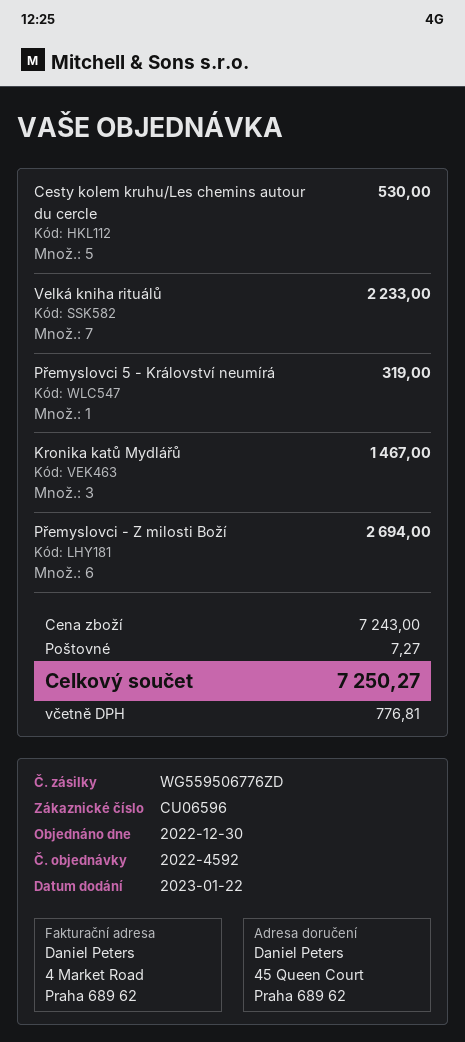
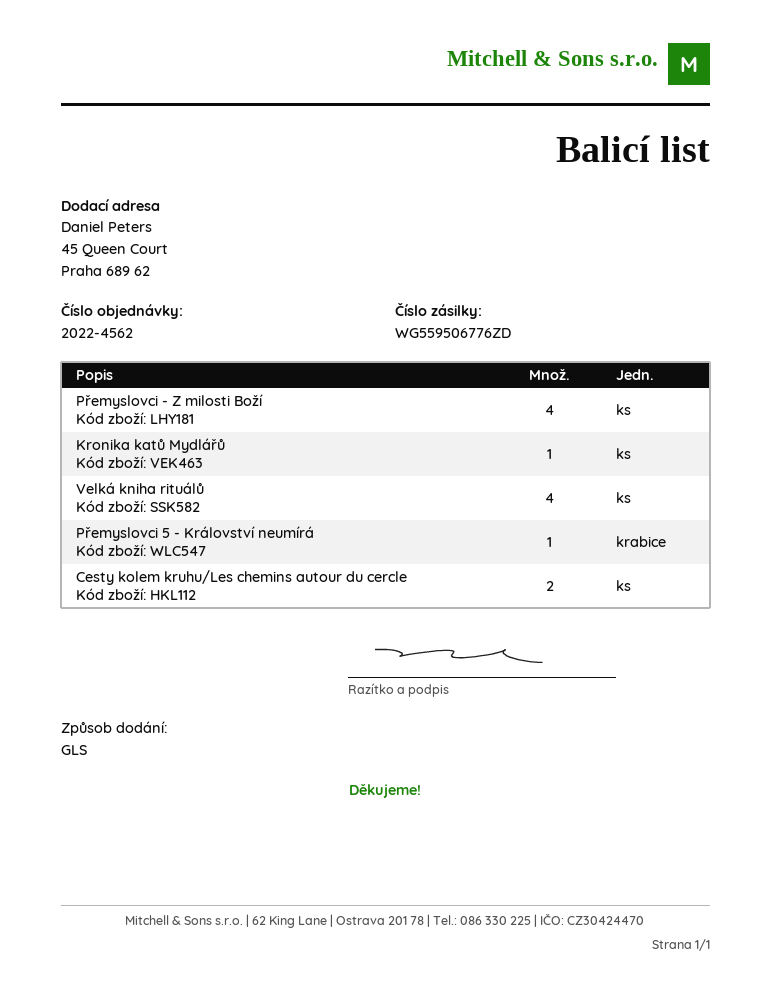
order number: 2022-4592 -> 2022-4562
Cesty kolem kruhu/Les chemins autour du cercle: 5 -> 2
Velká kniha rituálů: 7 -> 4
Kronika katů Mydlářů: 3 -> 1
Přemyslovci - Z milosti Boží: 6 -> 4

